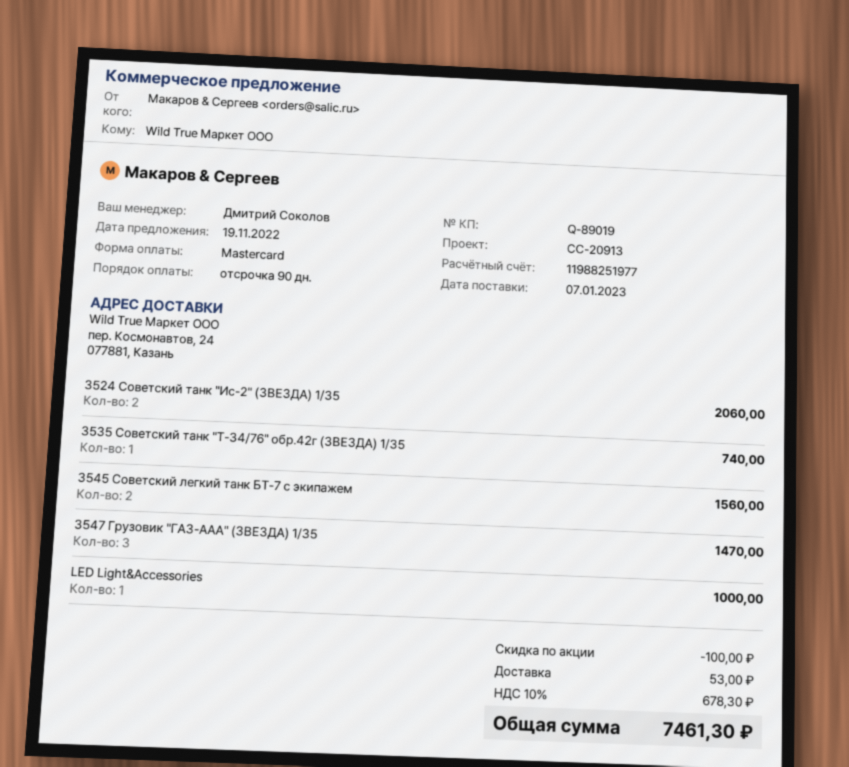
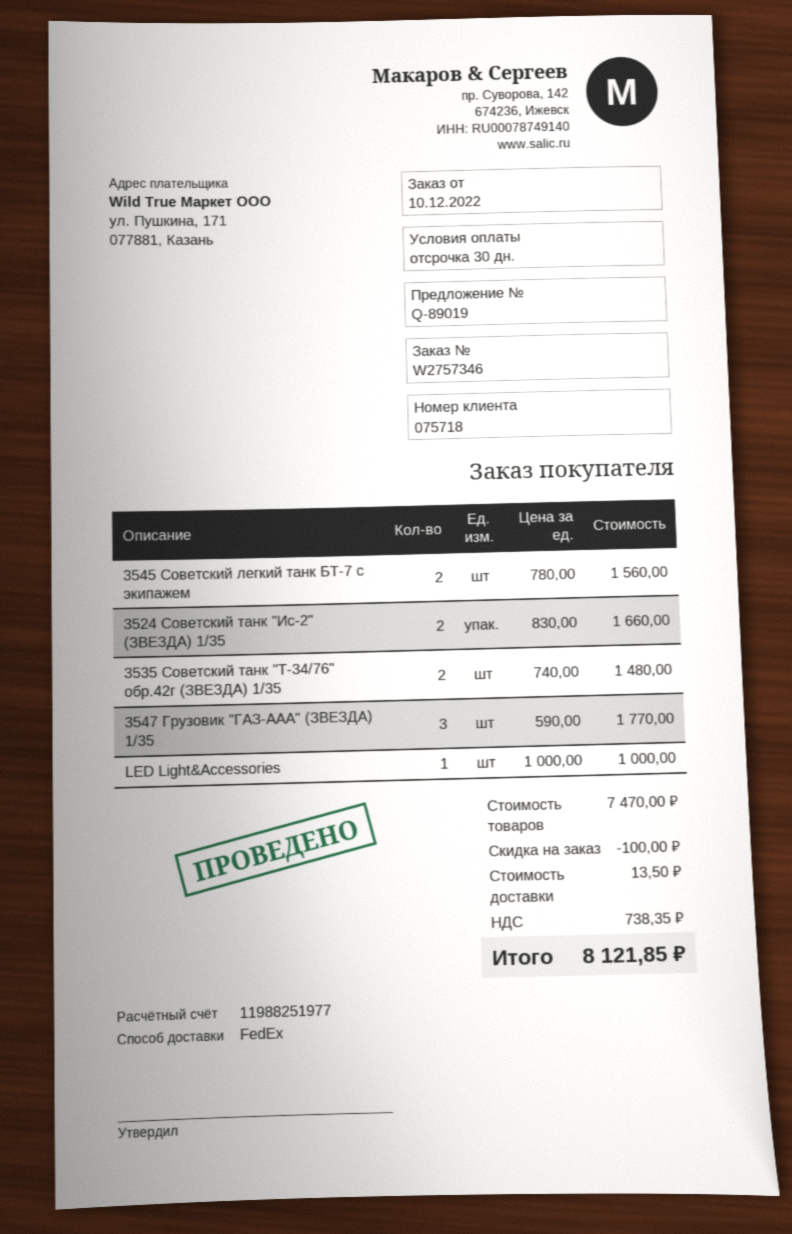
payment terms: 90 days -> 30 days
3524 Советский танк "Ис-2" (ЗВЕЗДА) 1/35: 2 for 2060.00 -> 2 for 1660.00
3535 Советский танк "Т-34/76" обр.42г (ЗВЕЗДА) 1/35: 1 for 740.00 -> 2 for 1480.00
3547 Грузовик "ГАЗ-ААА" (ЗВЕЗДА) 1/35: 3 for 1470.00 -> 3 for 1770.00
shipping: 53.00 -> 13.50
tax: 678.30 -> 738.35
total: 7461.30 -> 8121.85

